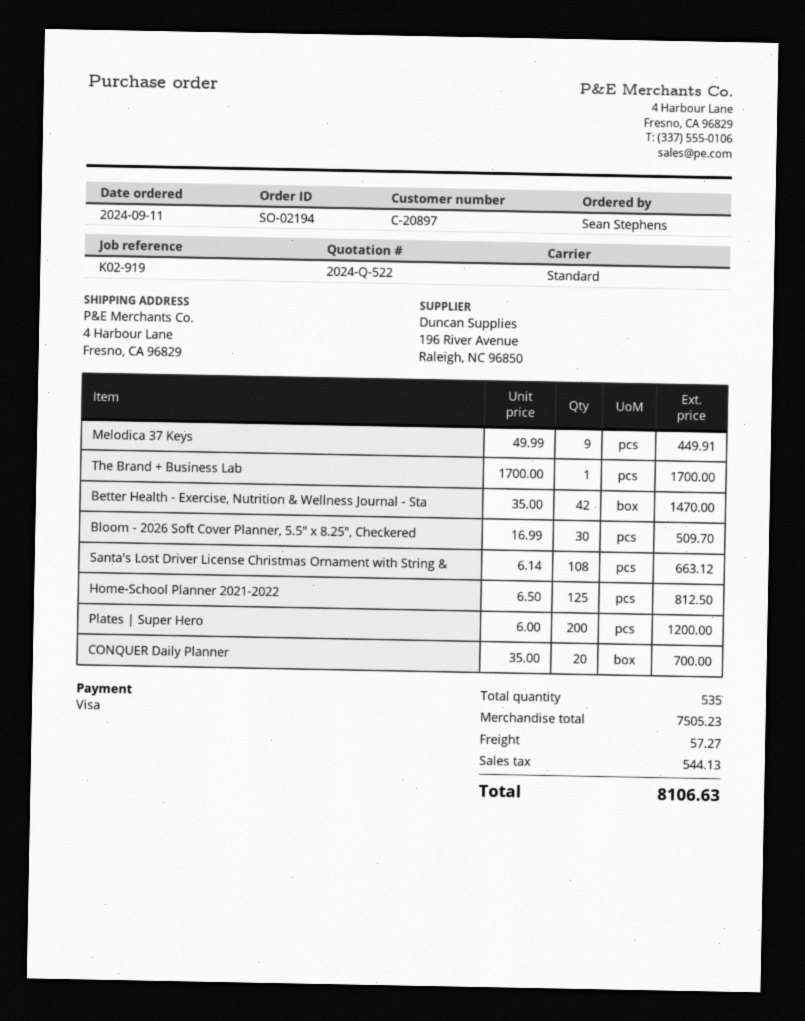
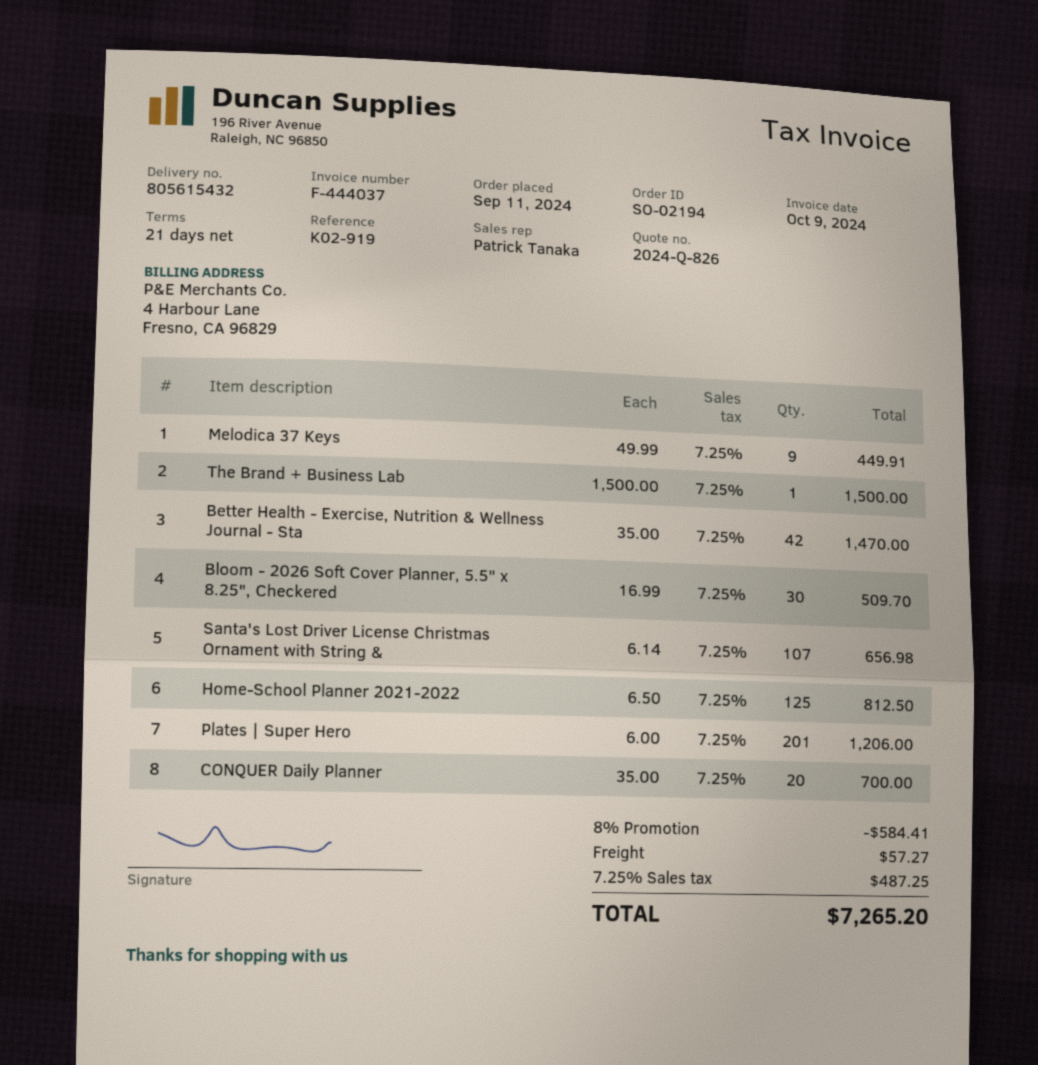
quote number: 2024-Q-522 -> 2024-Q-826
The Brand + Business Lab: 1 x 1700.00 = 1700.00 -> 1 x 1500.00 = 1500.00
Santa's Lost Driver License Christmas Ornament with String &: 108 x 6.14 = 663.12 -> 107 x 6.14 = 656.98
Plates | Super Hero: 200 x 6.00 = 1200.00 -> 201 x 6.00 = 1206.00
discount: none -> 8% = 584.41
tax: 544.13 -> 487.25
total: 8106.63 -> 7265.20

